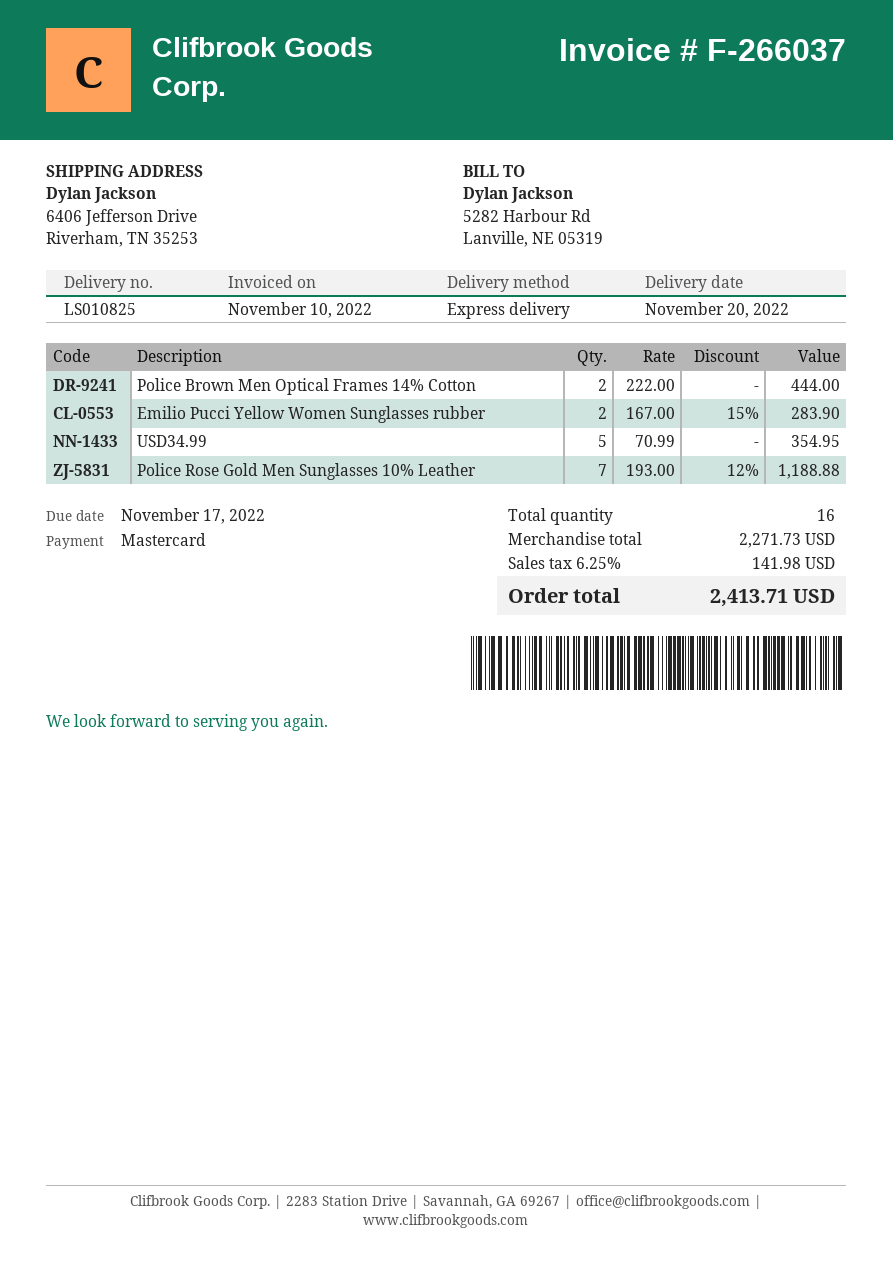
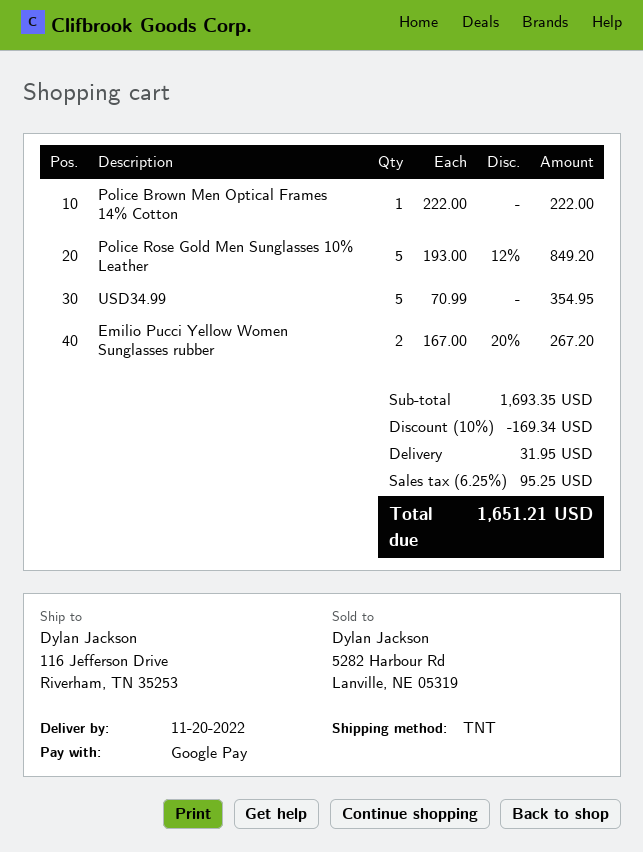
payment method: Mastercard -> Google Pay
shipping method: express -> TNT
ship to: 6406 Jefferson Drive, Riverham, TN 35253 -> 116 Jefferson Drive, Riverham, TN 35253
Police Brown Men Optical Frames 14% Cotton: 2 x 222.00 = 444.00 -> 1 x 222.00 = 222.00
Emilio Pucci Yellow Women Sunglasses rubber: 2 x 167.00 - 15% = 283.90 -> 2 x 167.00 - 20% = 267.20
Police Rose Gold Men Sunglasses 10% Leather: 7 x 193.00 - 12% = 1188.88 -> 5 x 193.00 - 12% = 849.20
subtotal: 2271.73 -> 1693.35
discount: none -> 10% = 169.34
shipping: none -> 31.95
tax: 6.25% = 141.98 -> 6.25% = 95.25
total: 2413.71 -> 1651.21

